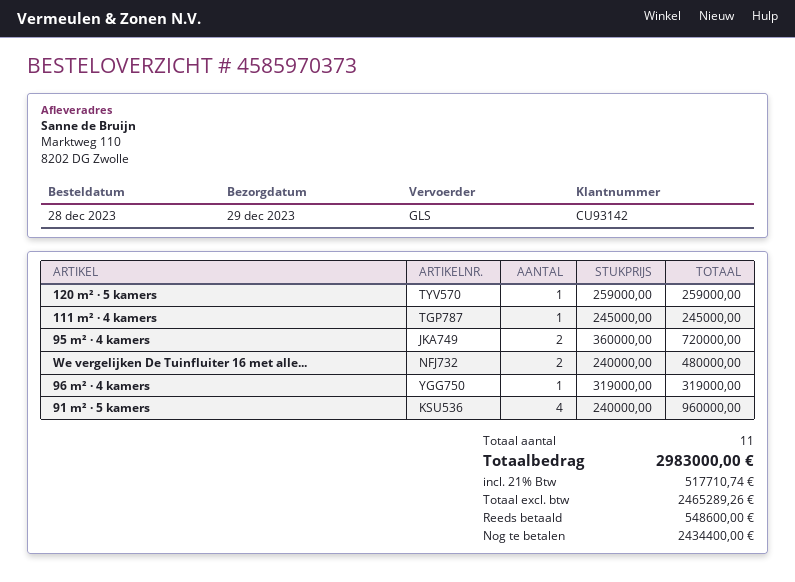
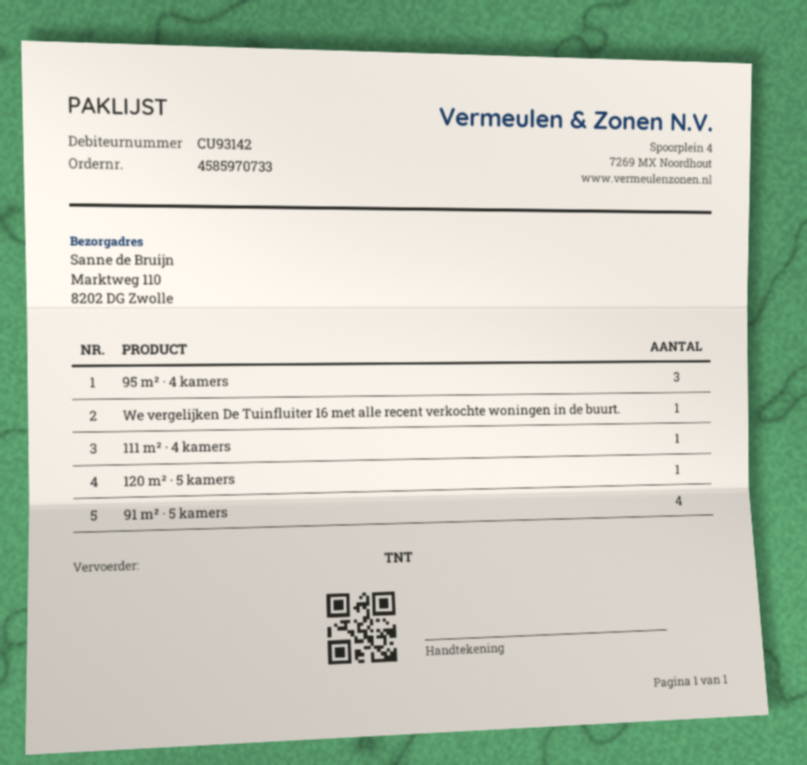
order number: 4585970373 -> 4585970733
shipping method: GLS -> TNT
95 m² · 4 kamers: 2 -> 3
We vergelijken De Tuinfluiter 16 met alle...: 2 -> 1
96 m² · 4 kamers: 1 -> none

